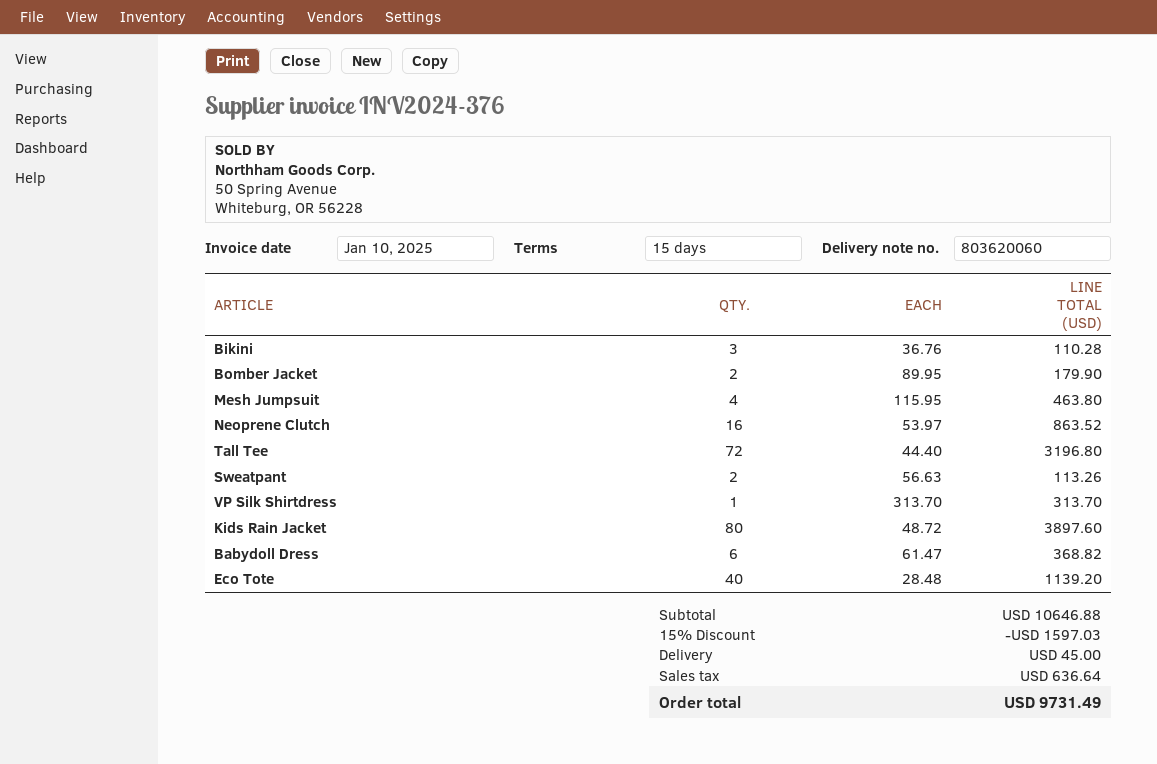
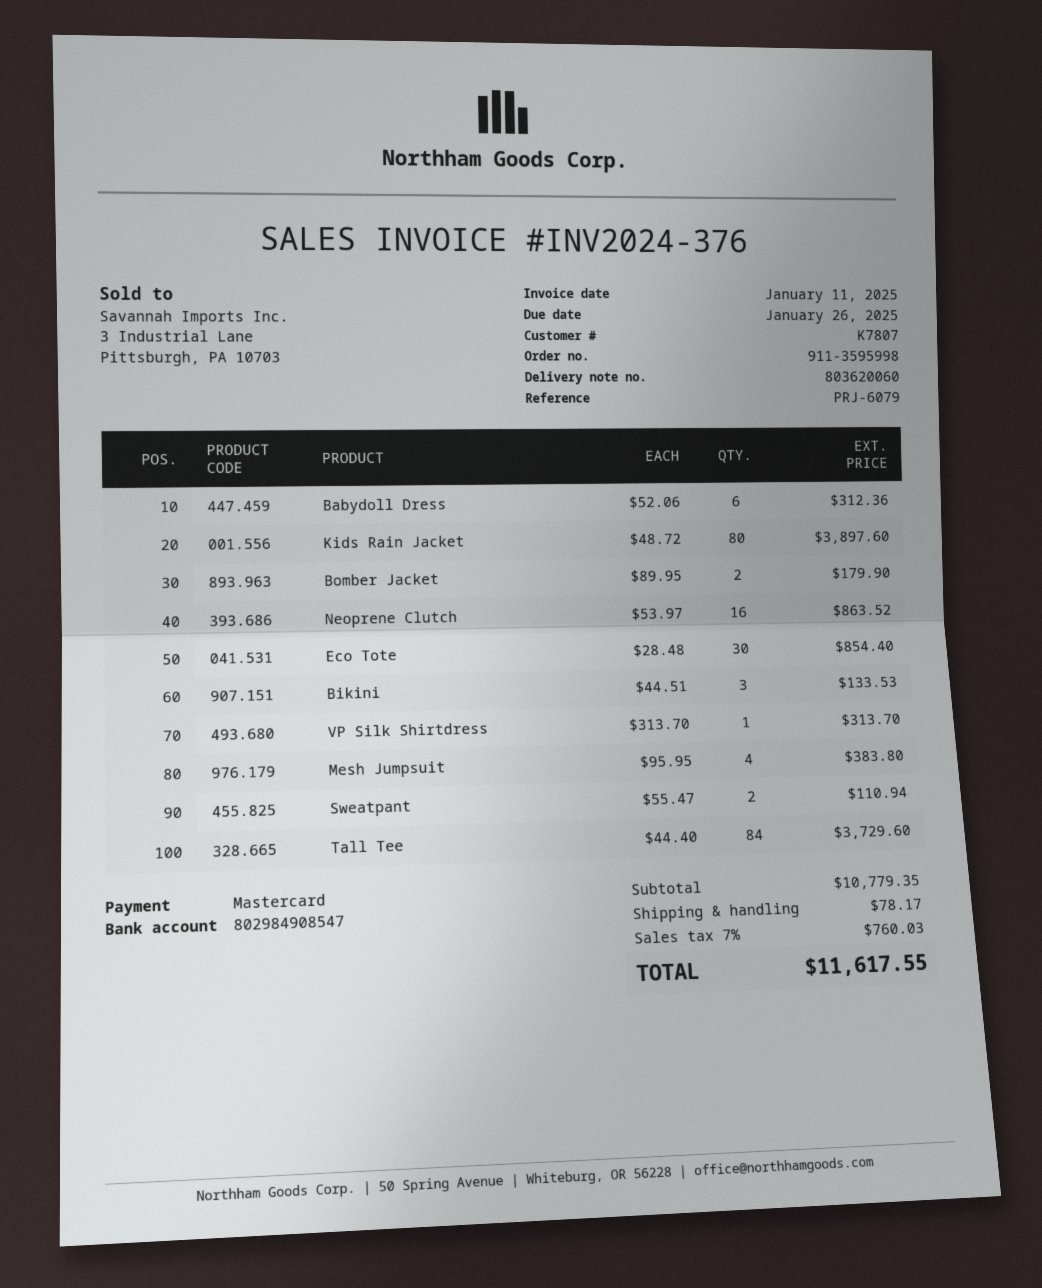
invoice date: 2025-01-10 -> 2025-01-11
Bikini: 3 x 36.76 = 110.28 -> 3 x 44.51 = 133.53
Mesh Jumpsuit: 4 x 115.95 = 463.80 -> 4 x 95.95 = 383.80
Tall Tee: 72 x 44.40 = 3196.80 -> 84 x 44.40 = 3729.60
Sweatpant: 2 x 56.63 = 113.26 -> 2 x 55.47 = 110.94
Babydoll Dress: 6 x 61.47 = 368.82 -> 6 x 52.06 = 312.36
Eco Tote: 40 x 28.48 = 1139.20 -> 30 x 28.48 = 854.40
subtotal: 10646.88 -> 10779.35
discount: 15% = 1597.03 -> none
shipping: 45.00 -> 78.17
tax: 636.64 -> 760.03
total: 9731.49 -> 11617.55

